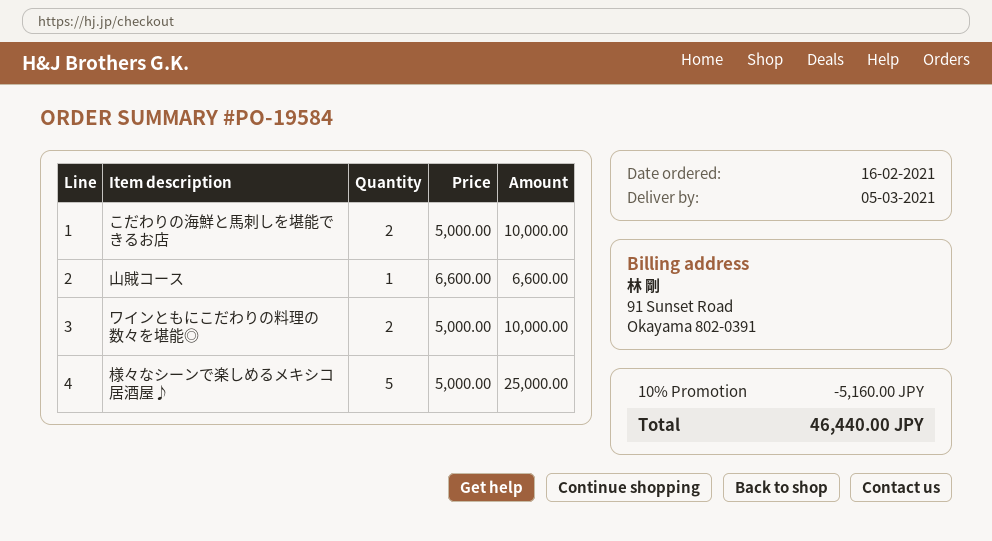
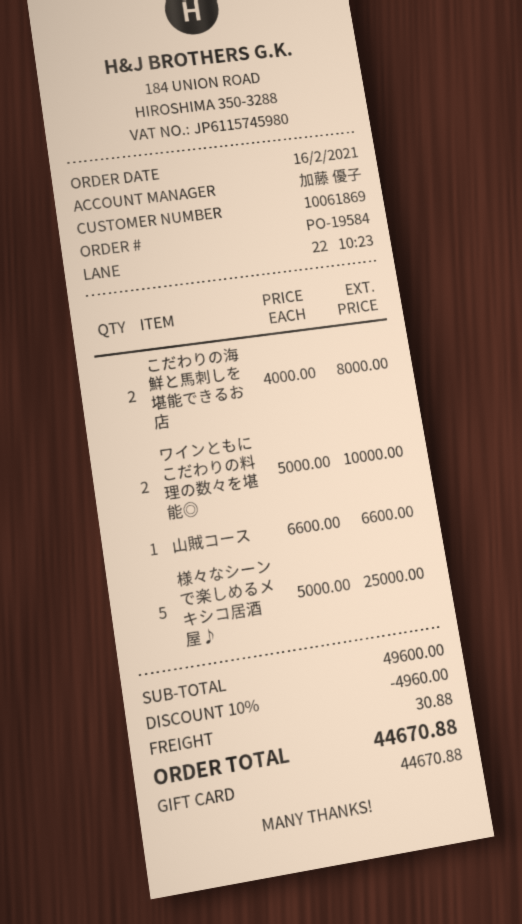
こだわりの海鮮と馬刺しを堪能できるお店: 2 x 5000.00 = 10000.00 -> 2 x 4000.00 = 8000.00
discount: 10% = 5160.00 -> 10% = 4960.00
shipping: none -> 30.88
total: 46440.00 -> 44670.88

